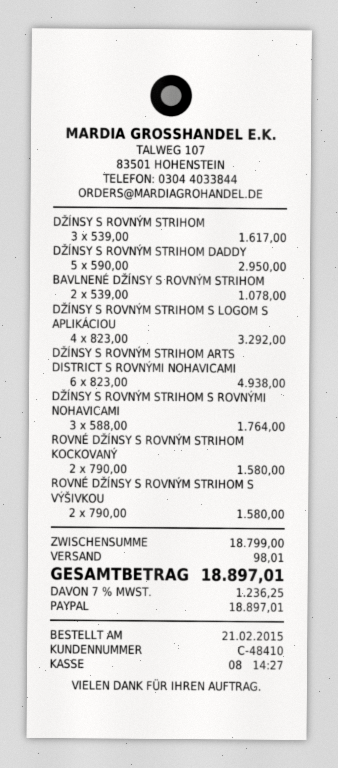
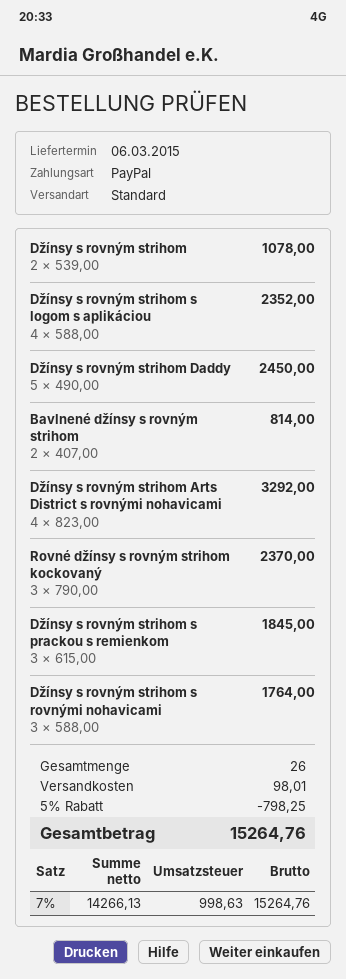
DŽÍNSY S ROVNÝM STRIHOM: 3 x 539.00 = 1617.00 -> 2 x 539.00 = 1078.00
DŽÍNSY S ROVNÝM STRIHOM DADDY: 5 x 590.00 = 2950.00 -> 5 x 490.00 = 2450.00
BAVLNENÉ DŽÍNSY S ROVNÝM STRIHOM: 2 x 539.00 = 1078.00 -> 2 x 407.00 = 814.00
DŽÍNSY S ROVNÝM STRIHOM S LOGOM S APLIKÁCIOU: 4 x 823.00 = 3292.00 -> 4 x 588.00 = 2352.00
DŽÍNSY S ROVNÝM STRIHOM ARTS DISTRICT S ROVNÝMI NOHAVICAMI: 6 x 823.00 = 4938.00 -> 4 x 823.00 = 3292.00
ROVNÉ DŽÍNSY S ROVNÝM STRIHOM KOCKOVANÝ: 2 x 790.00 = 1580.00 -> 3 x 790.00 = 2370.00
ROVNÉ DŽÍNSY S ROVNÝM STRIHOM S VÝŠIVKOU: 2 x 790.00 = 1580.00 -> none
Džínsy s rovným strihom s prackou s remienkom: none -> 3 x 615.00 = 1845.00
discount: none -> 5% = 798.25
tax: 7% = 1236.25 -> 7% = 998.63
total: 18897.01 -> 15264.76

